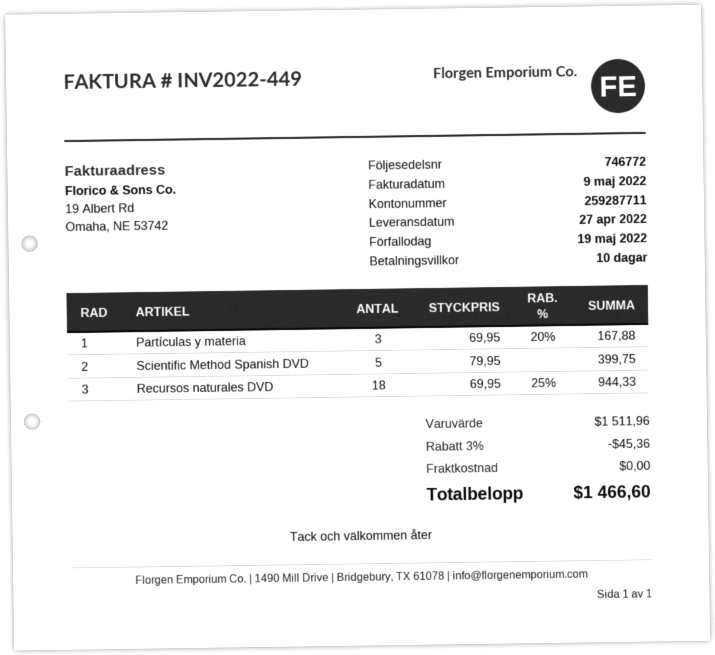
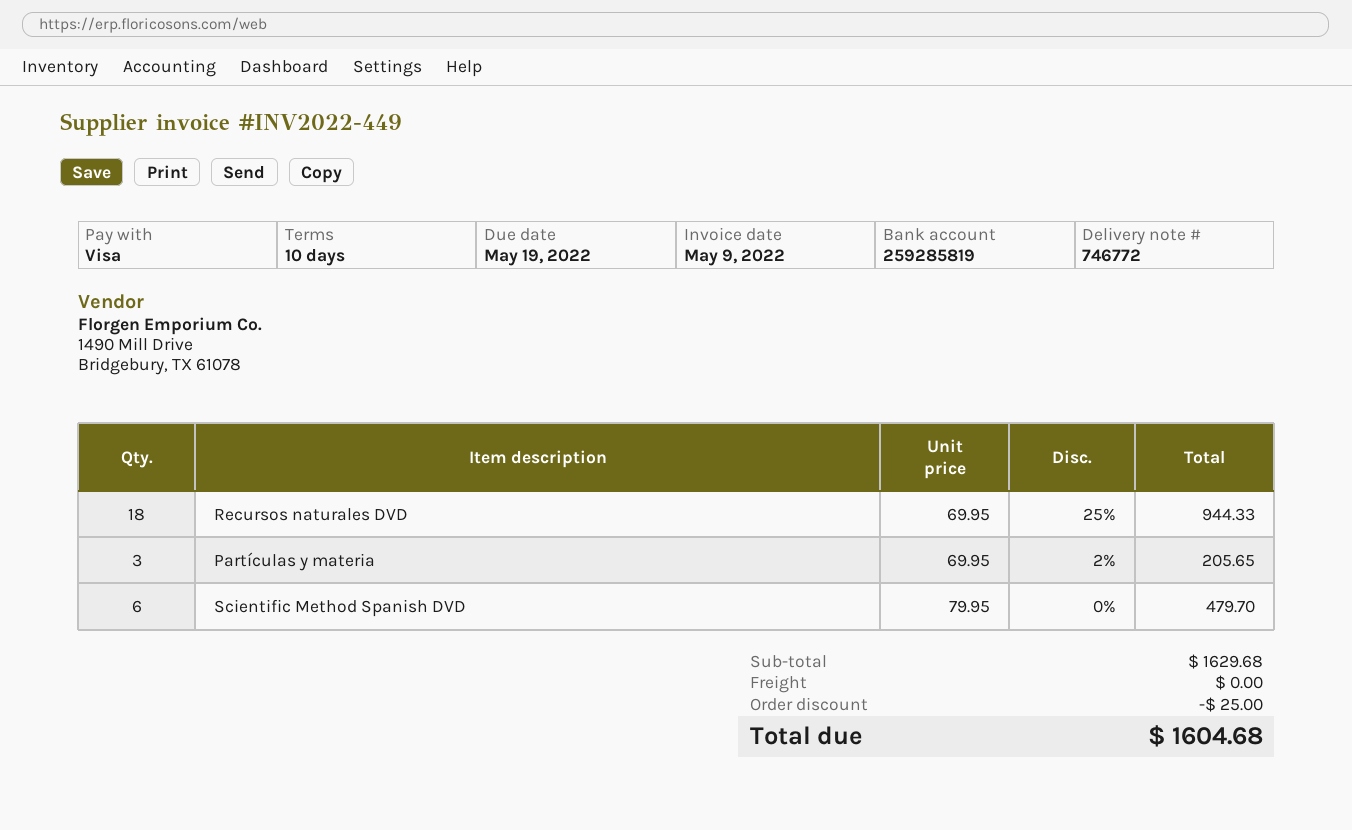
bank account: 259287711 -> 259285819
Partículas y materia: 3 x 69.95 - 20% = 167.88 -> 3 x 69.95 - 2% = 205.65
Scientific Method Spanish DVD: 5 x 79.95 = 399.75 -> 6 x 79.95 = 479.70
subtotal: 1511.96 -> 1629.68
discount: 45.36 -> 25.00
total: 1466.60 -> 1604.68

